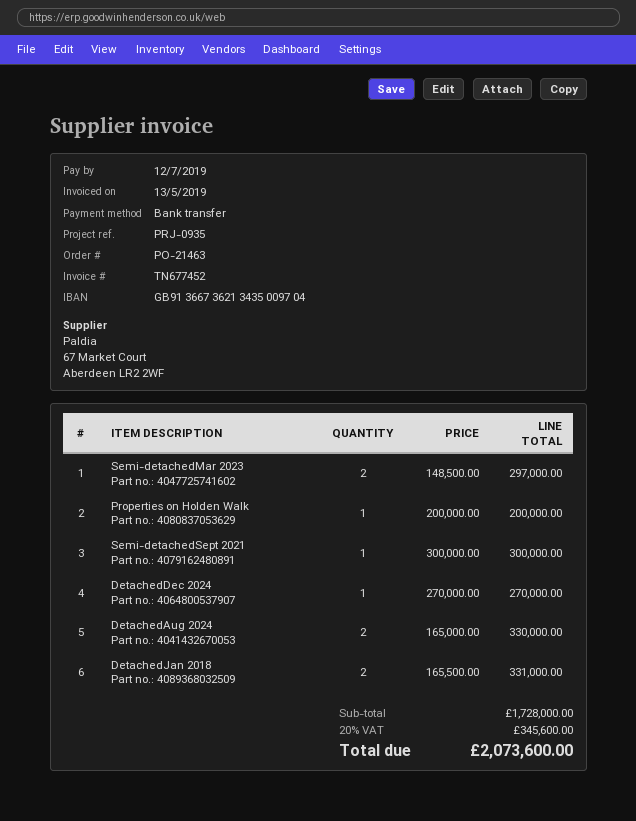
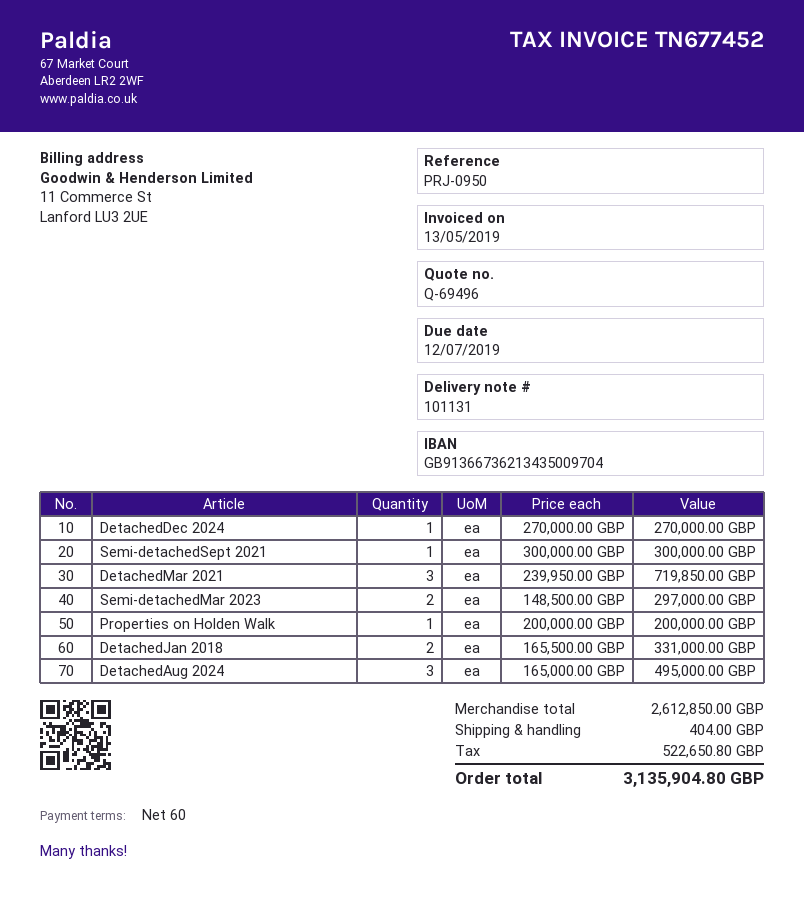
reference: PRJ-0935 -> PRJ-0950
DetachedAug 2024: 2 x 165000.00 = 330000.00 -> 3 x 165000.00 = 495000.00
DetachedMar 2021: none -> 3 x 239950.00 = 719850.00
subtotal: 1728000.00 -> 2612850.00
shipping: none -> 404.00
tax: 345600.00 -> 522650.80
total: 2073600.00 -> 3135904.80

